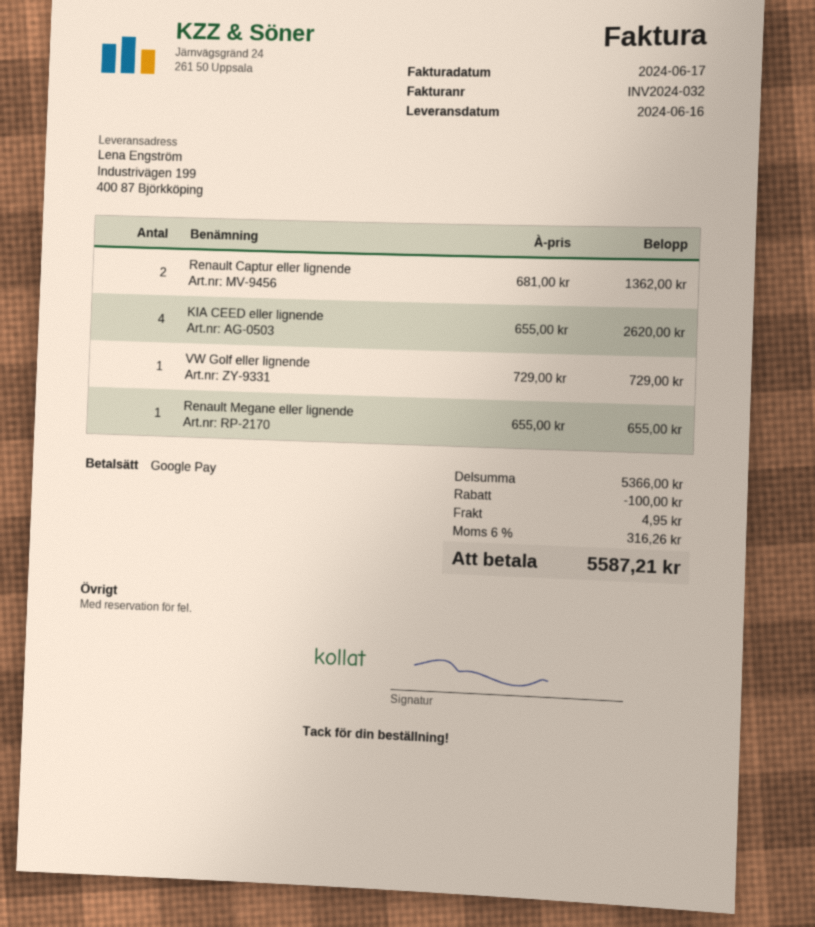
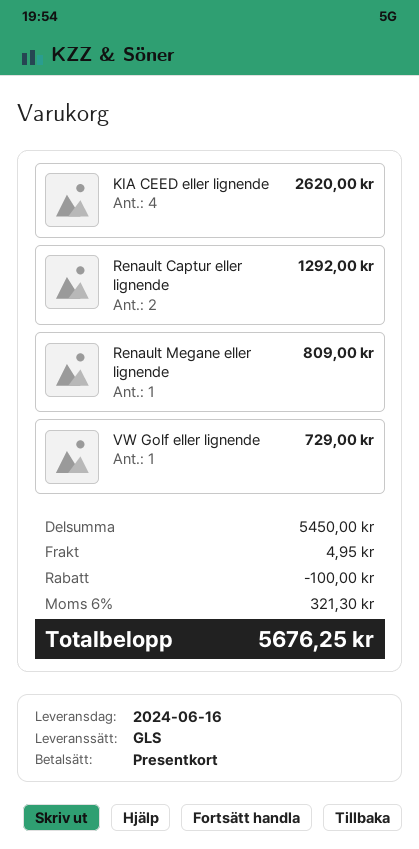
payment method: Google Pay -> gift card
Renault Captur eller lignende: 2 for 1362.00 -> 2 for 1292.00
Renault Megane eller lignende: 1 for 655.00 -> 1 for 809.00
subtotal: 5366.00 -> 5450.00
tax: 6% = 316.26 -> 6% = 321.30
total: 5587.21 -> 5676.25

